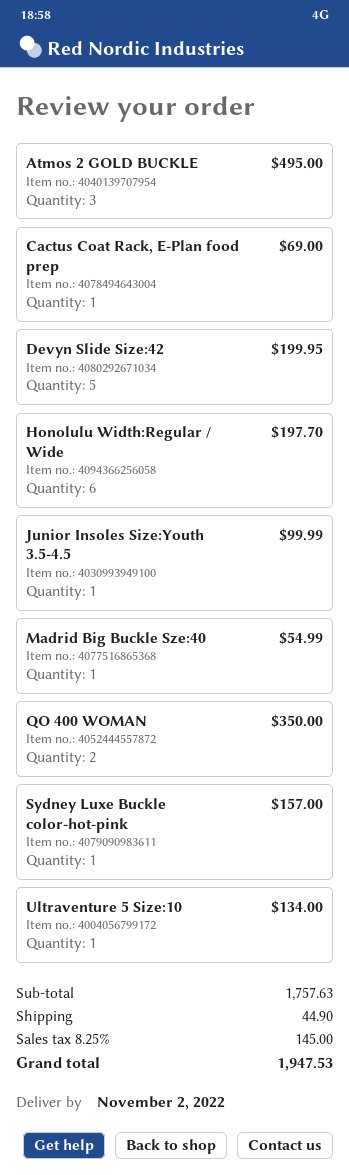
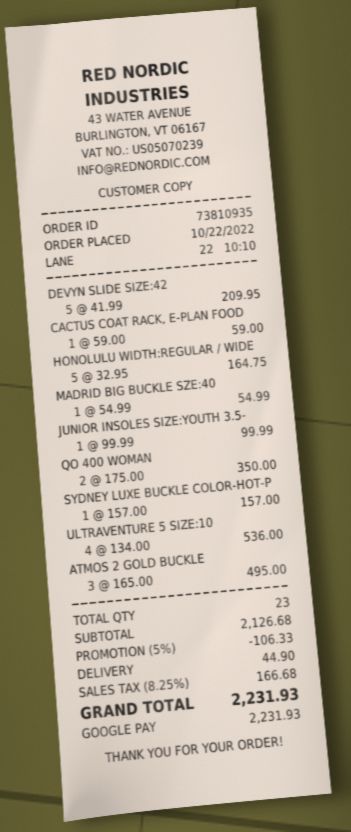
Cactus Coat Rack, E-Plan food prep: 1 for 69.00 -> 1 for 59.00
Devyn Slide Size:42: 5 for 199.95 -> 5 for 209.95
Honolulu Width:Regular / Wide: 6 for 197.70 -> 5 for 164.75
Ultraventure 5 Size:10: 1 for 134.00 -> 4 for 536.00
subtotal: 1757.63 -> 2126.68
discount: none -> 5% = 106.33
tax: 8.25% = 145.00 -> 8.25% = 166.68
total: 1947.53 -> 2231.93

